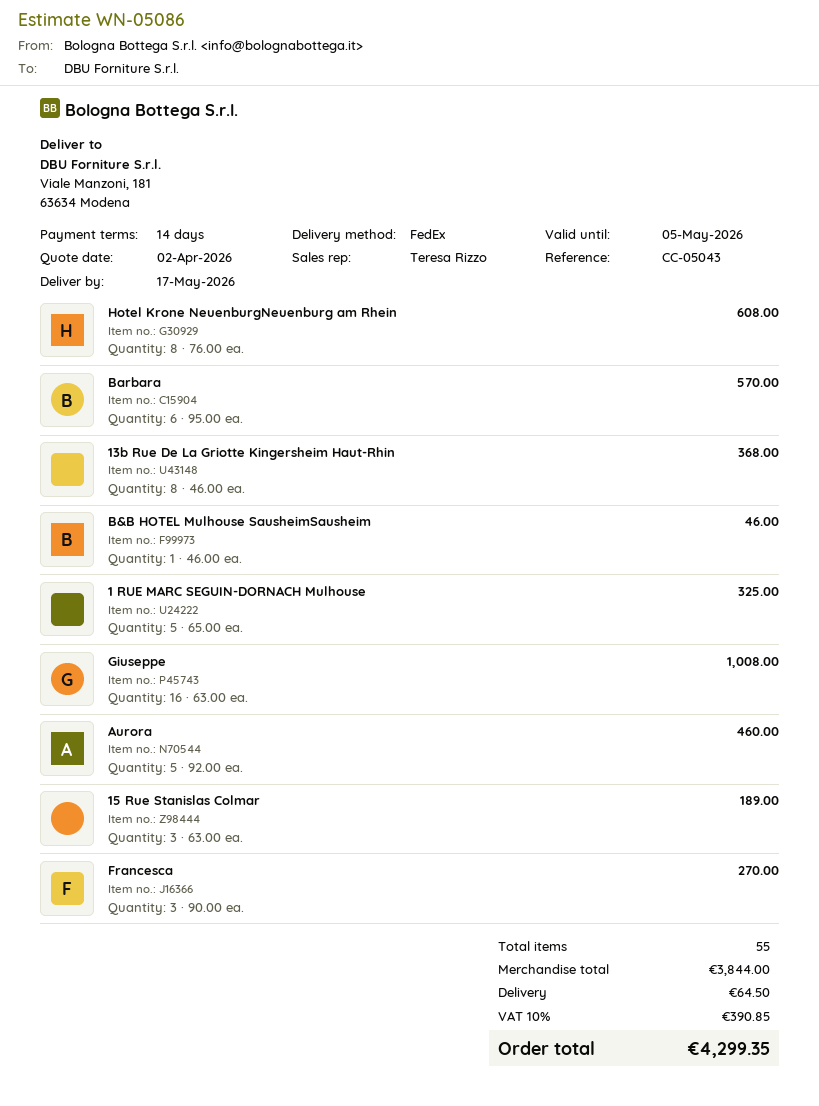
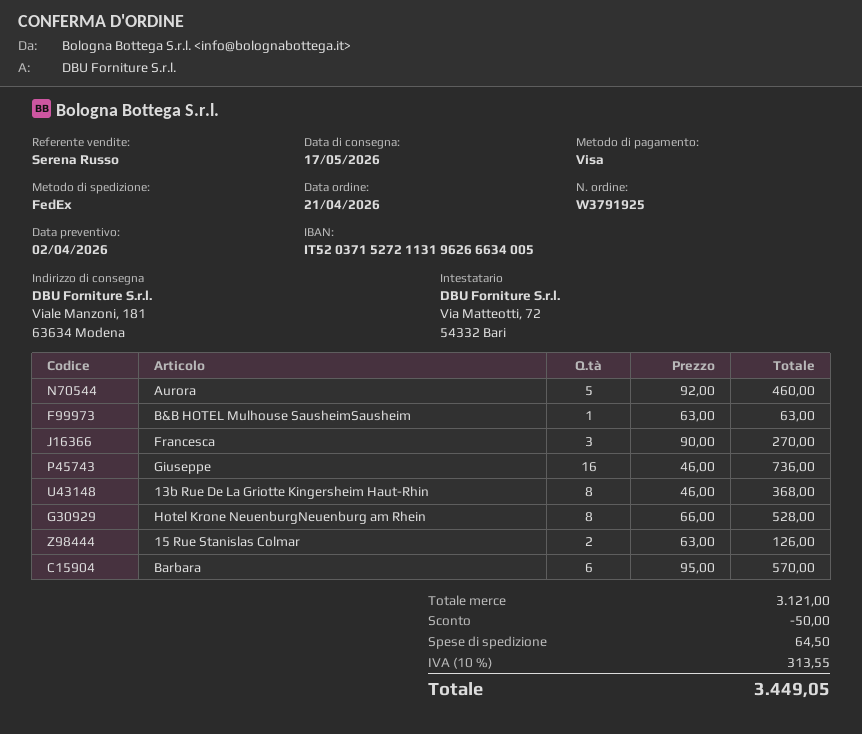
sales rep: Teresa Rizzo -> Serena Russo
Hotel Krone NeuenburgNeuenburg am Rhein: 8 x 76.00 = 608.00 -> 8 x 66.00 = 528.00
B&B HOTEL Mulhouse SausheimSausheim: 1 x 46.00 = 46.00 -> 1 x 63.00 = 63.00
1 RUE MARC SEGUIN-DORNACH Mulhouse: 5 x 65.00 = 325.00 -> none
Giuseppe: 16 x 63.00 = 1008.00 -> 16 x 46.00 = 736.00
15 Rue Stanislas Colmar: 3 x 63.00 = 189.00 -> 2 x 63.00 = 126.00
subtotal: 3844.00 -> 3121.00
discount: none -> 50.00
tax: 10% = 390.85 -> 10% = 313.55
total: 4299.35 -> 3449.05

